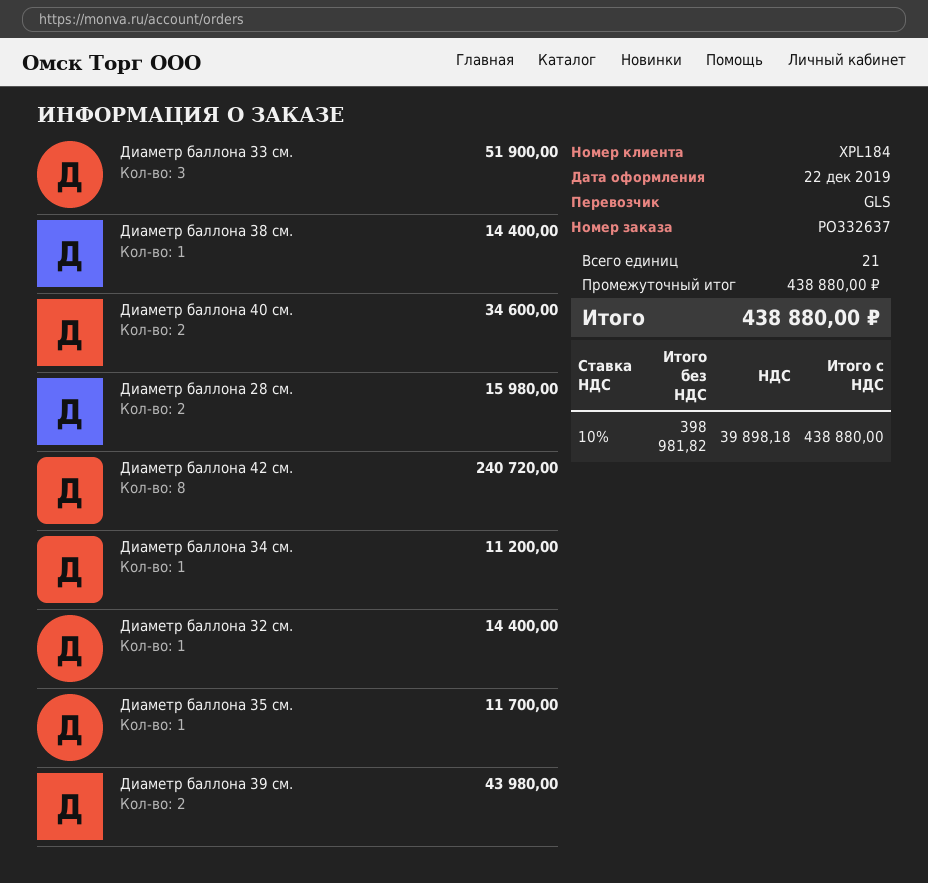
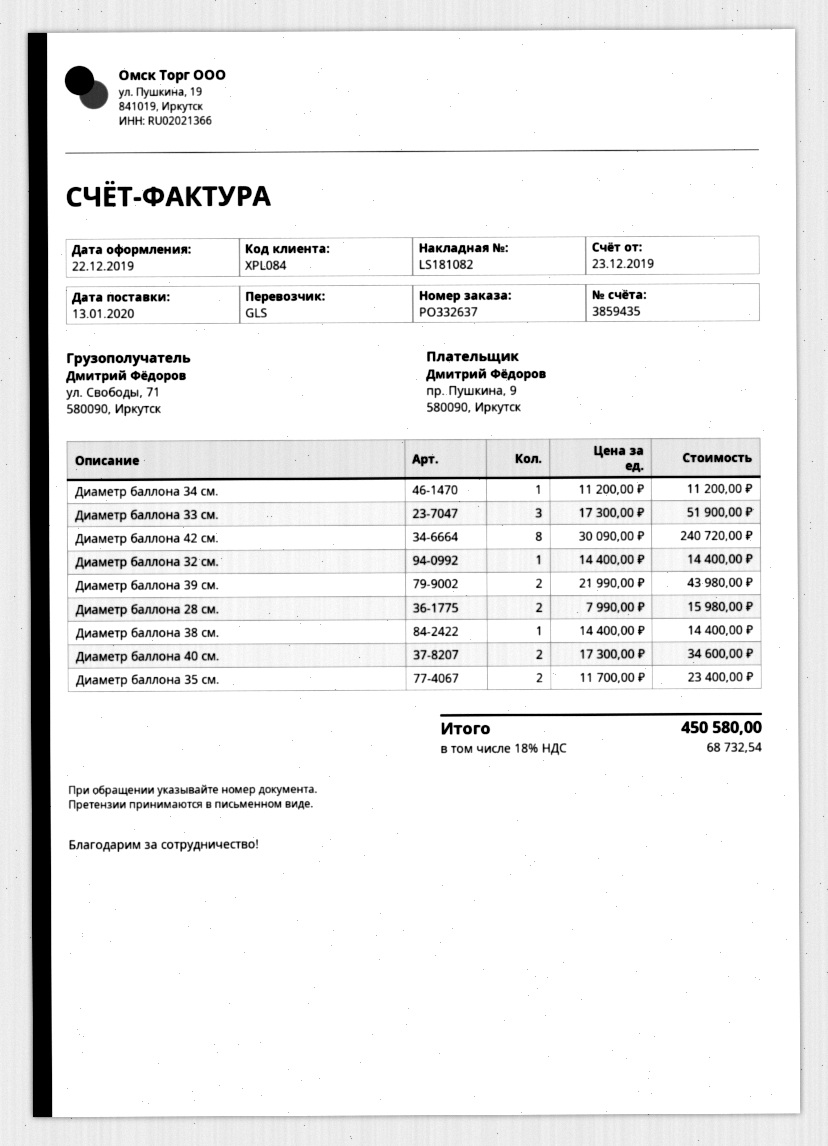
customer number: XPL184 -> XPL084
Диаметр баллона 35 см.: 1 for 11700.00 -> 2 for 23400.00
tax: 10% = 39898.18 -> 18% = 68732.54
total: 438880.00 -> 450580.00

